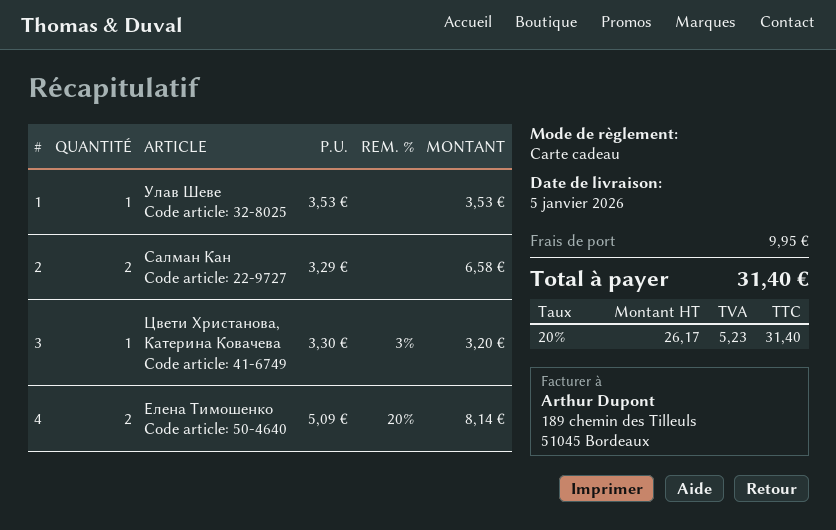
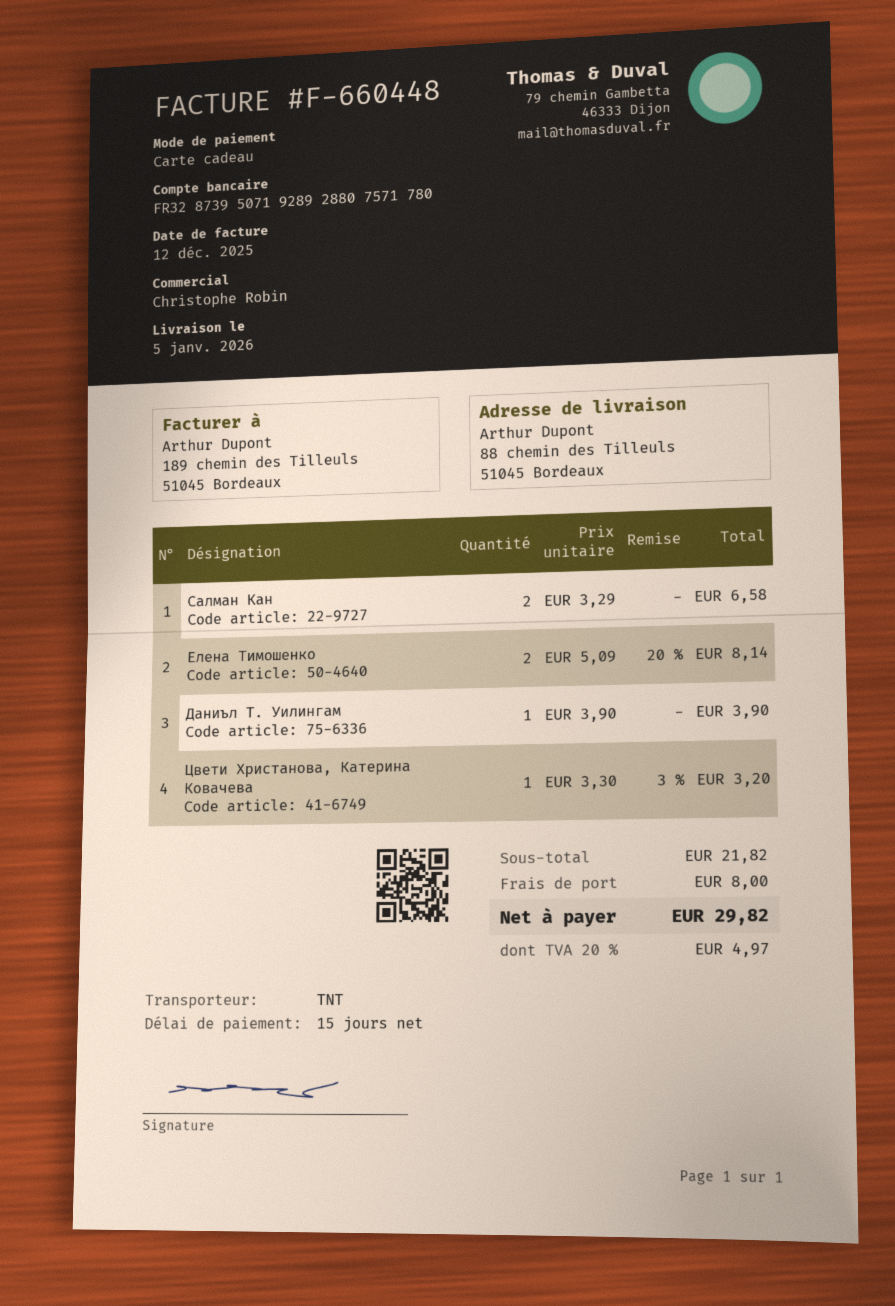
Улав Шеве: 1 x 3.53 = 3.53 -> none
Даниъл Т. Уилингам: none -> 1 x 3.90 = 3.90
shipping: 9.95 -> 8.00
tax: 20% = 5.23 -> 20% = 4.97
total: 31.40 -> 29.82

